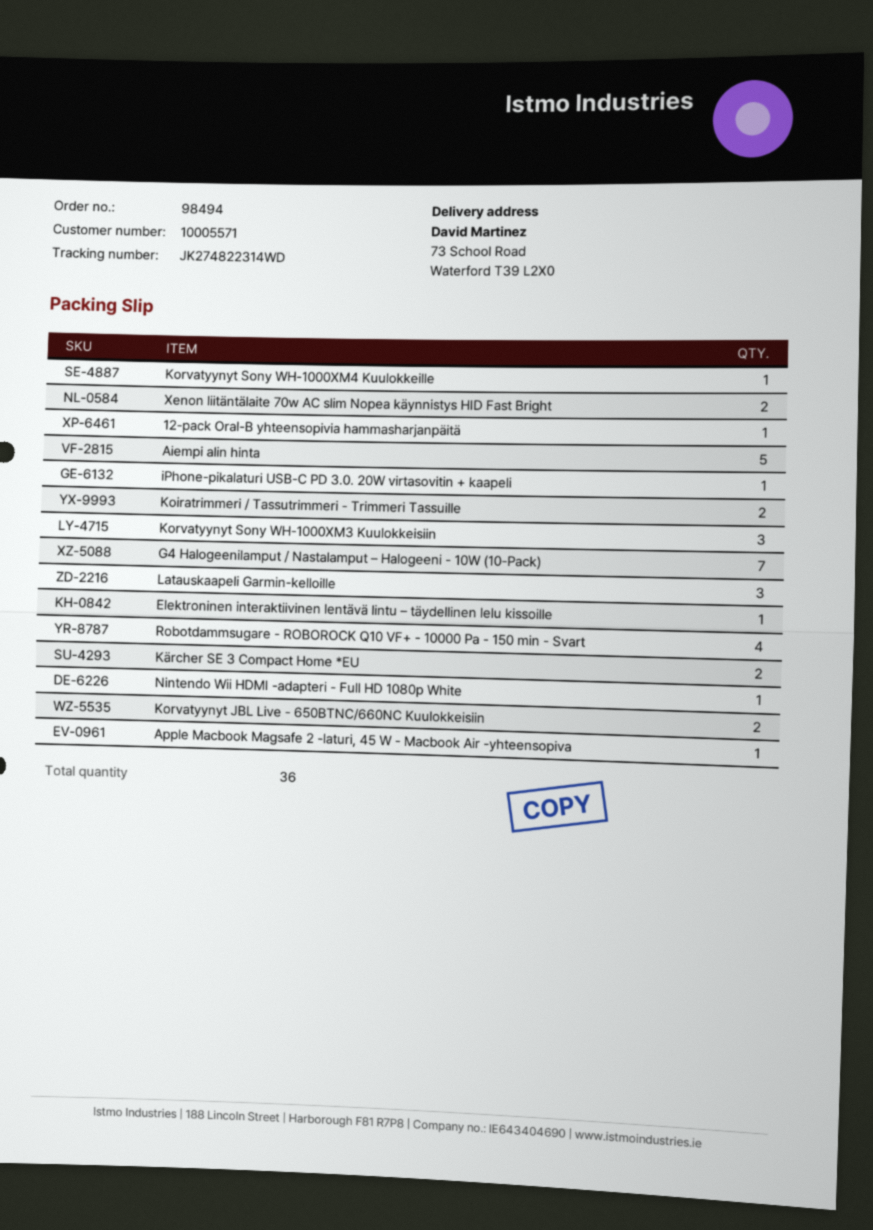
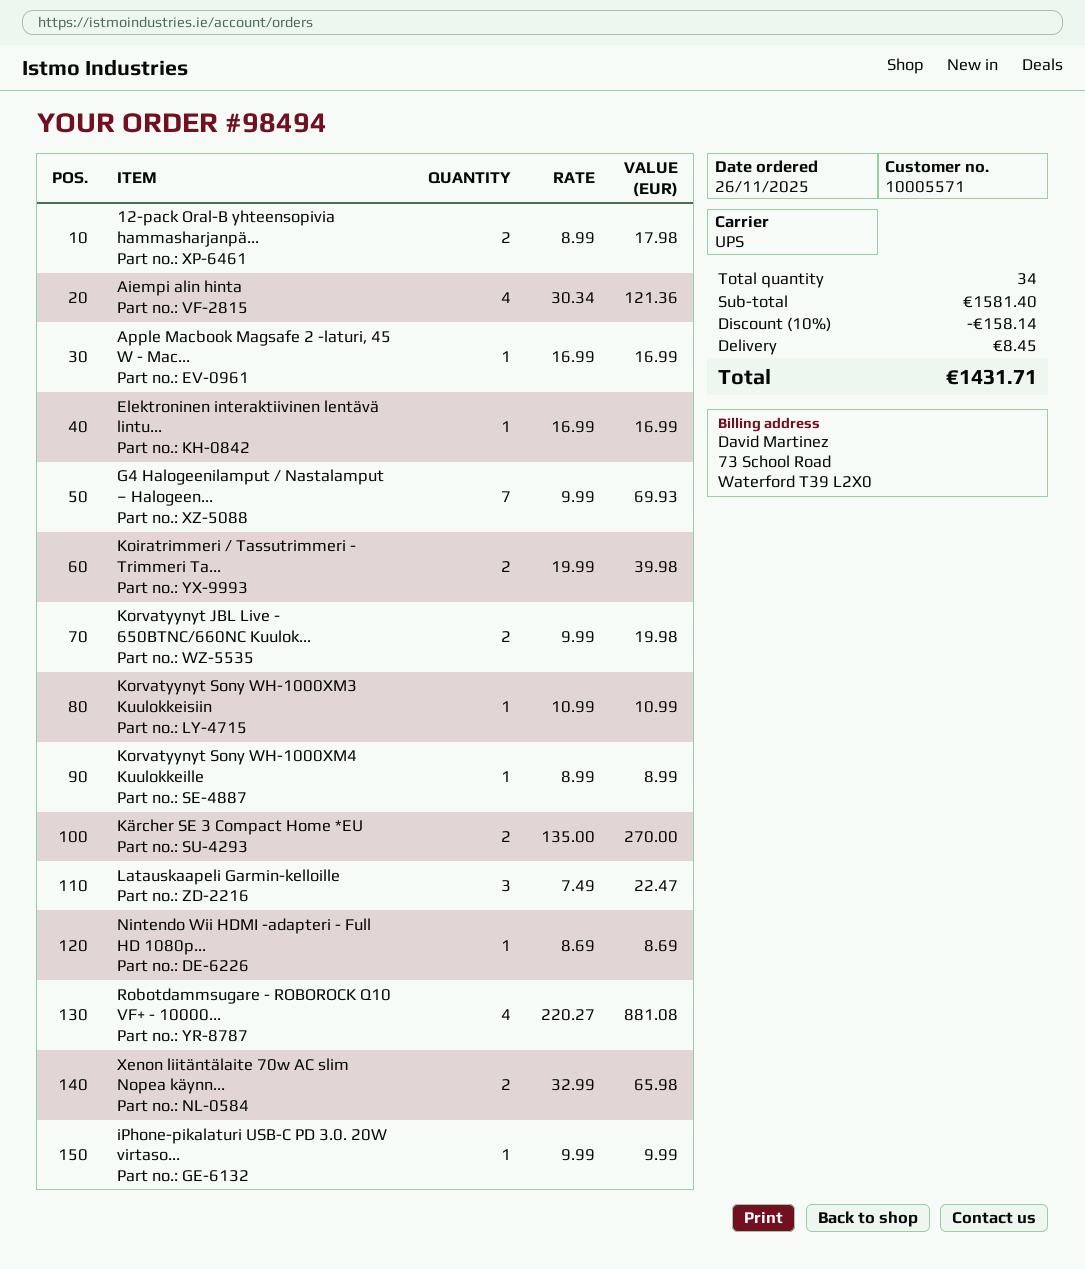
12-pack Oral-B yhteensopivia hammasharjanpäitä: 1 -> 2
Aiempi alin hinta: 5 -> 4
Korvatyynyt Sony WH-1000XM3 Kuulokkeisiin: 3 -> 1
total quantity: 36 -> 34

